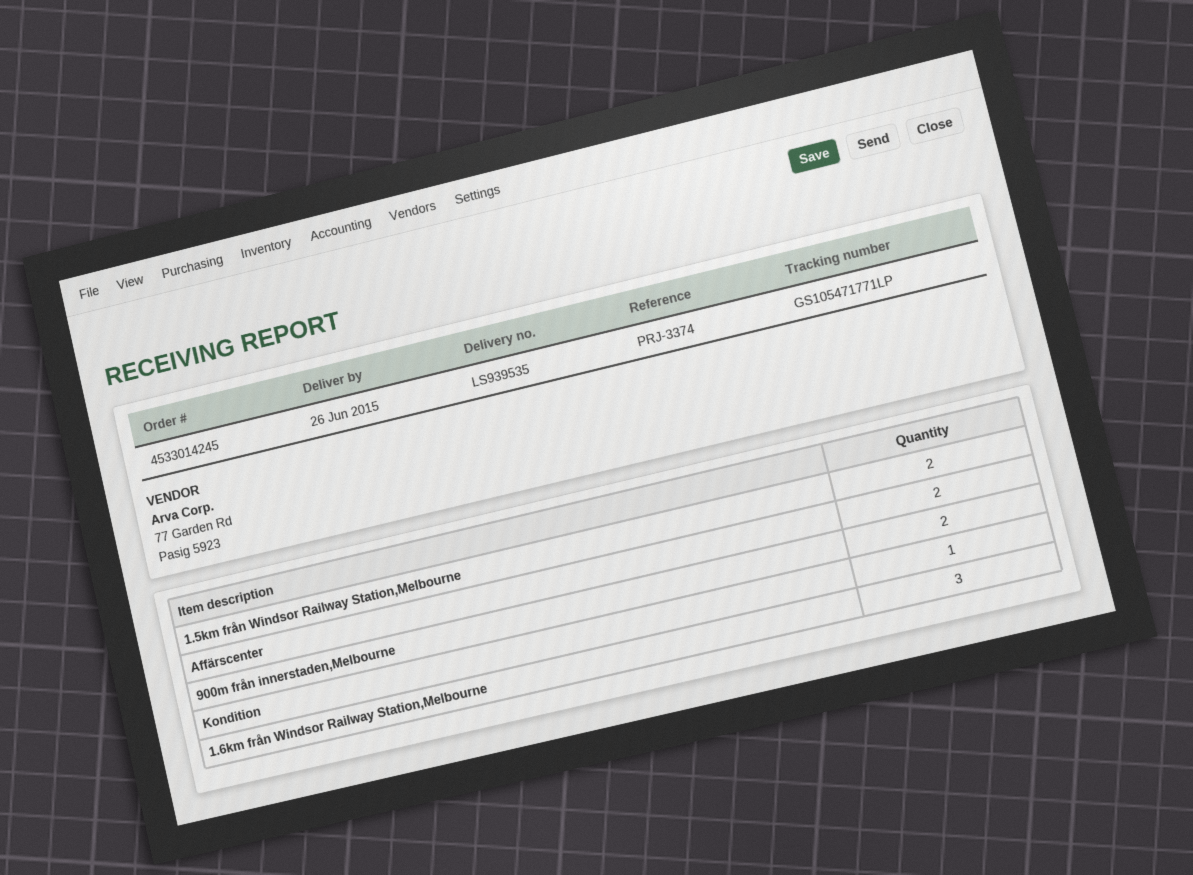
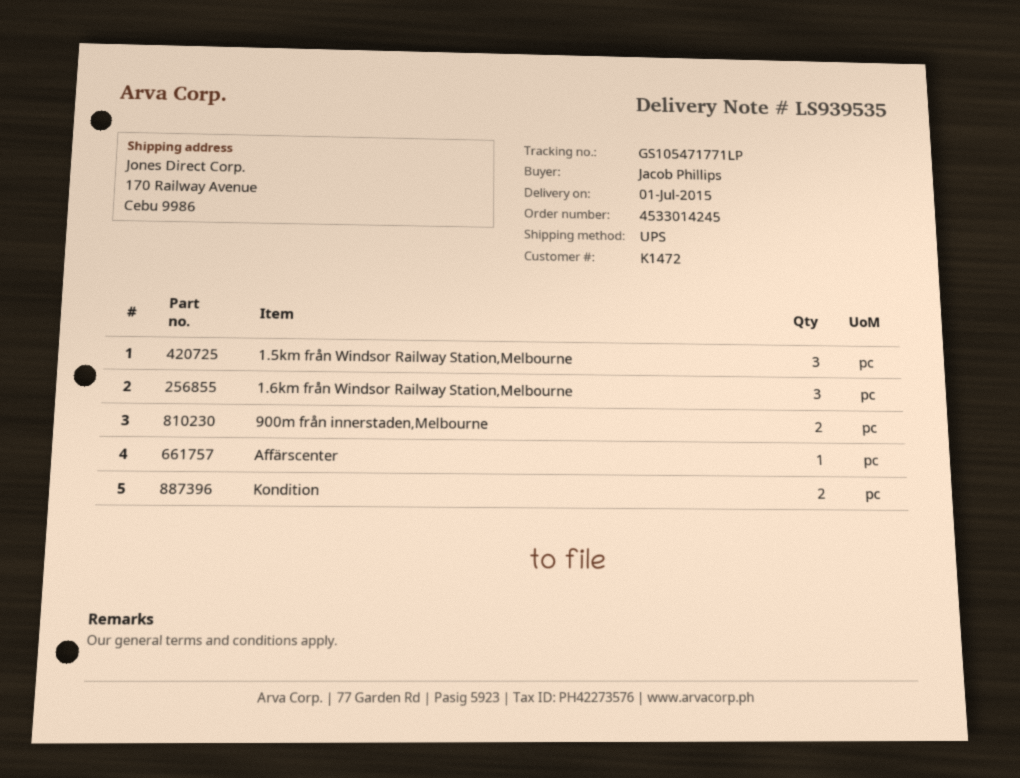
delivery date: 2015-06-26 -> 2015-07-01
1.5km från Windsor Railway Station,Melbourne: 2 -> 3
Affärscenter: 2 -> 1
Kondition: 1 -> 2

